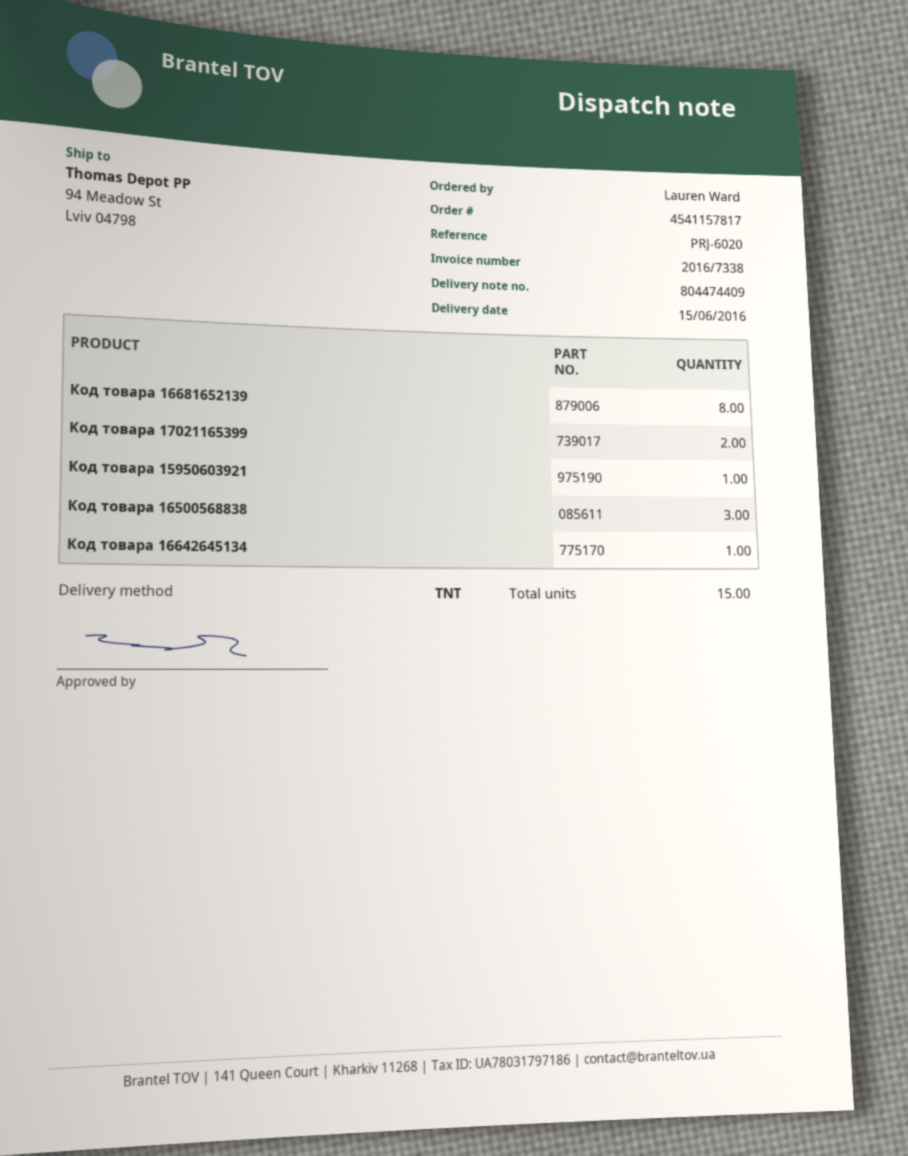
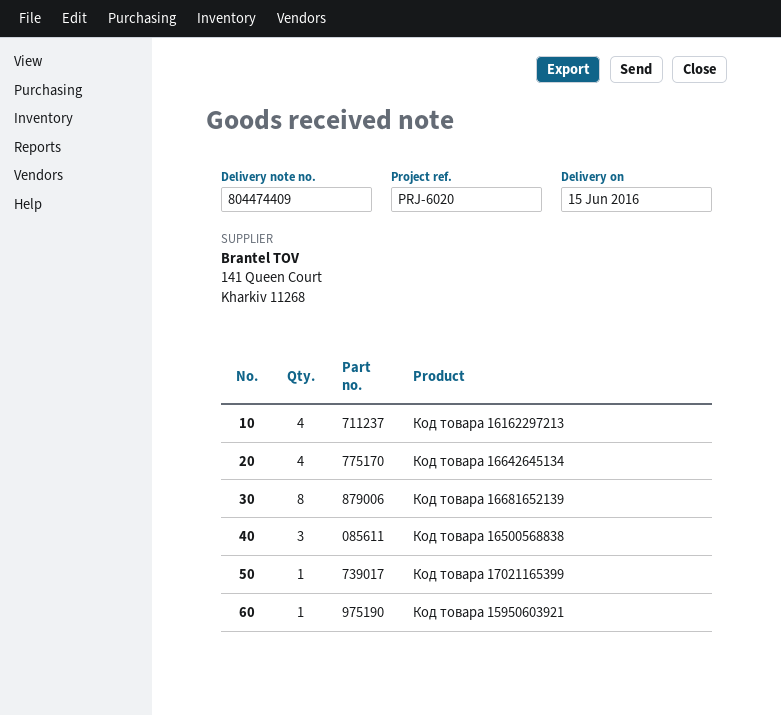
Код товара 17021165399: 2 -> 1
Код товара 16642645134: 1 -> 4
Код товара 16162297213: none -> 4

